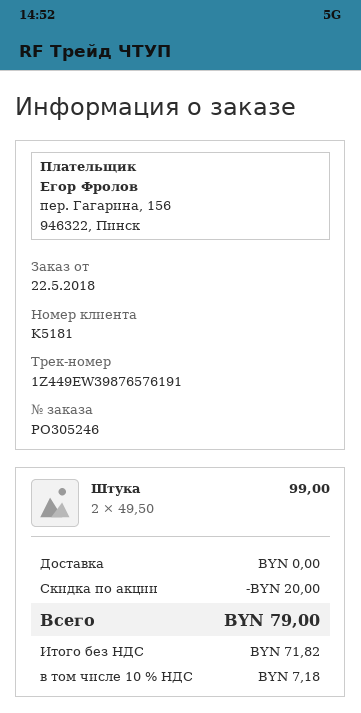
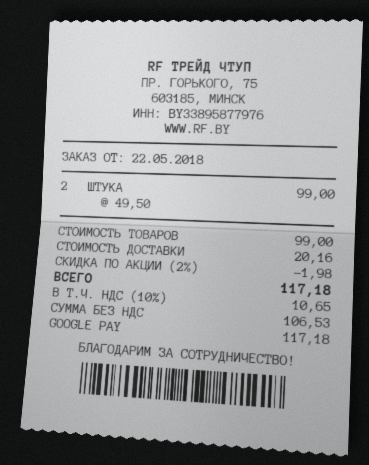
discount: 20.00 -> 1.98
shipping: 0.00 -> 20.16
net: 71.82 -> 106.53
tax: 10% = 7.18 -> 10% = 10.65
total: 79.00 -> 117.18

